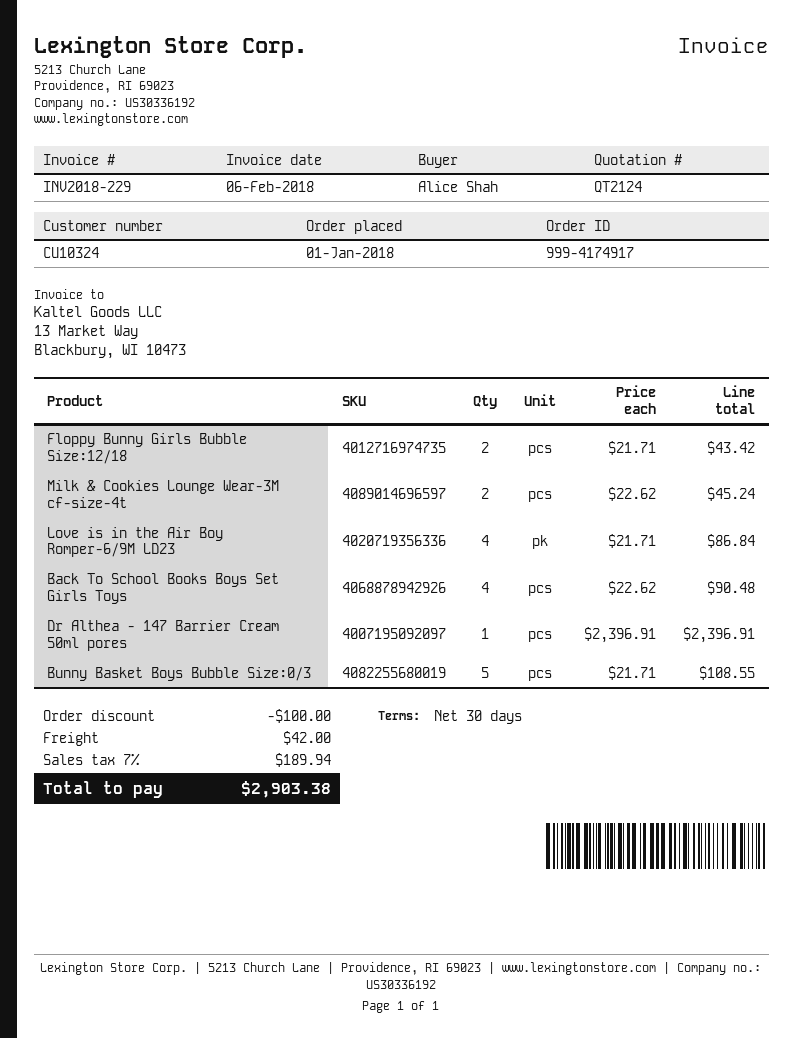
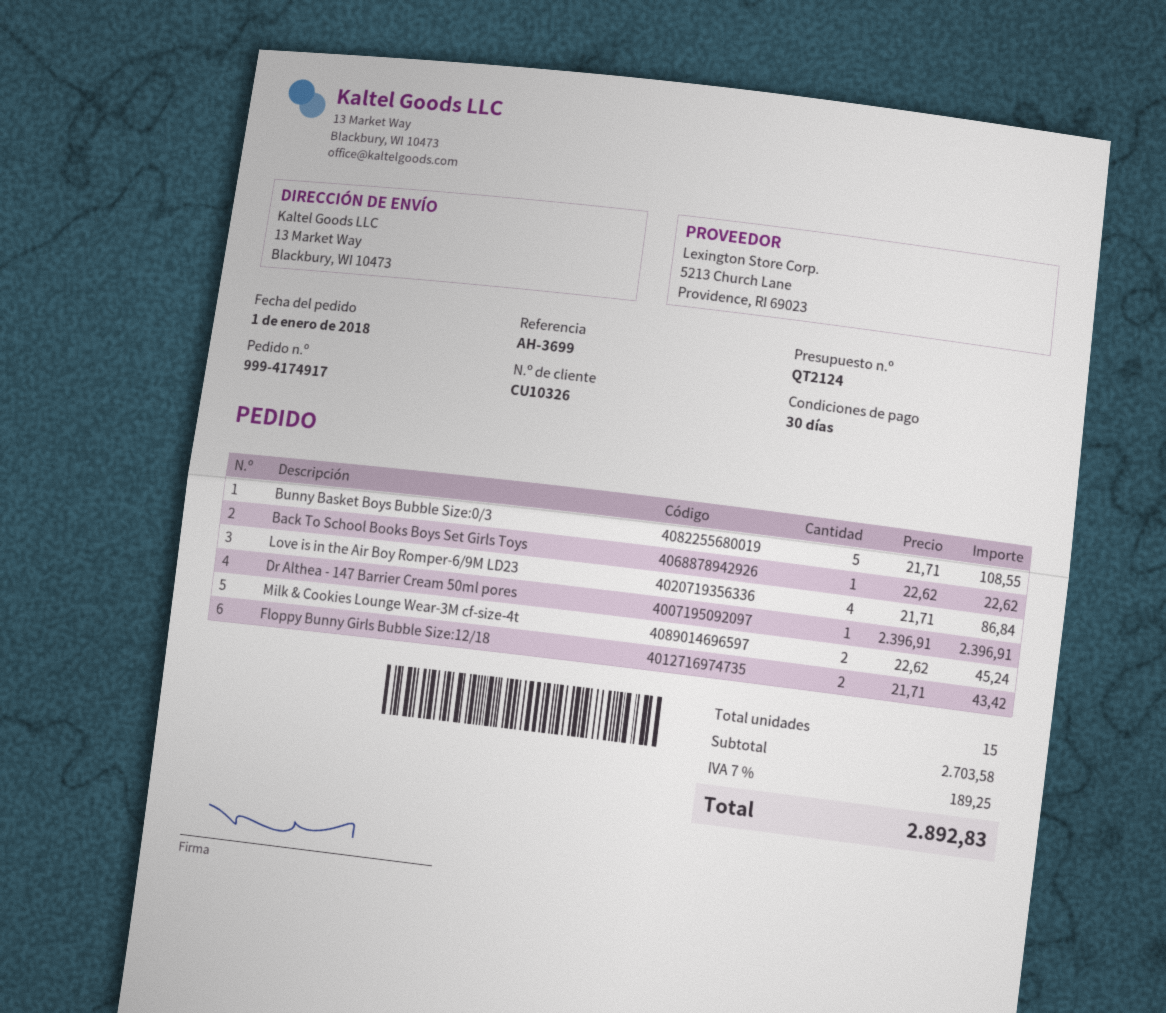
customer number: CU10324 -> CU10326
Back To School Books Boys Set Girls Toys: 4 x 22.62 = 90.48 -> 1 x 22.62 = 22.62
discount: 100.00 -> none
shipping: 42.00 -> none
tax: 7% = 189.94 -> 7% = 189.25
total: 2903.38 -> 2892.83

